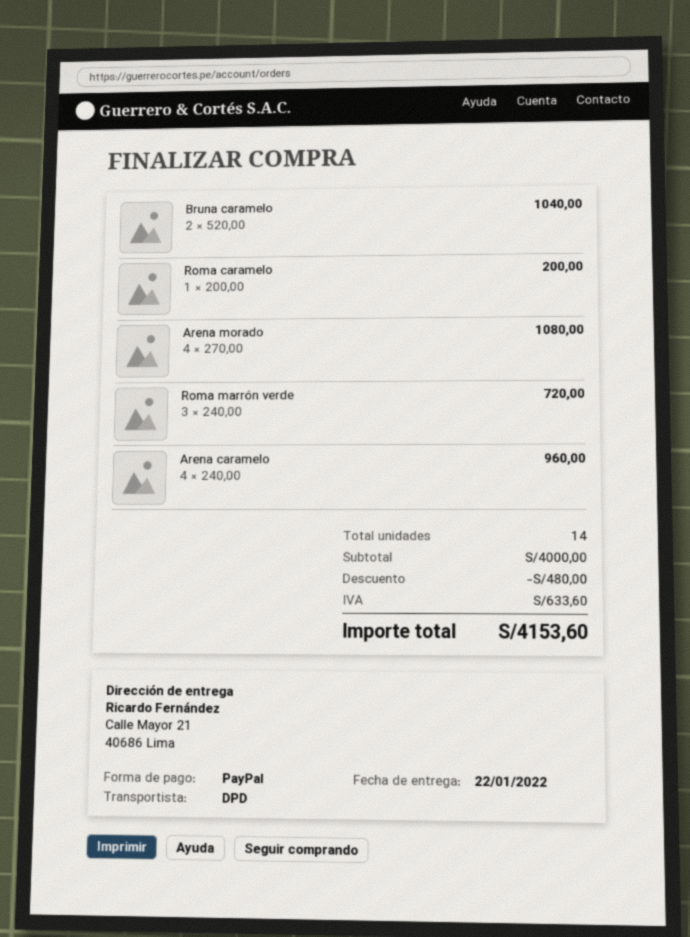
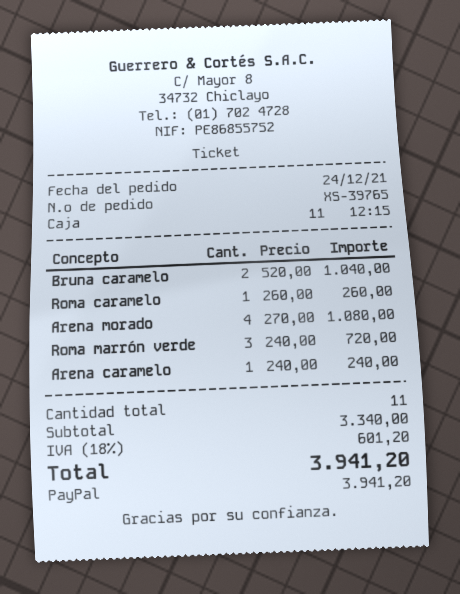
Roma caramelo: 1 x 200.00 = 200.00 -> 1 x 260.00 = 260.00
Arena caramelo: 4 x 240.00 = 960.00 -> 1 x 240.00 = 240.00
total quantity: 14 -> 11
subtotal: 4000.00 -> 3340.00
discount: 480.00 -> none
tax: 633.60 -> 601.20
total: 4153.60 -> 3941.20

